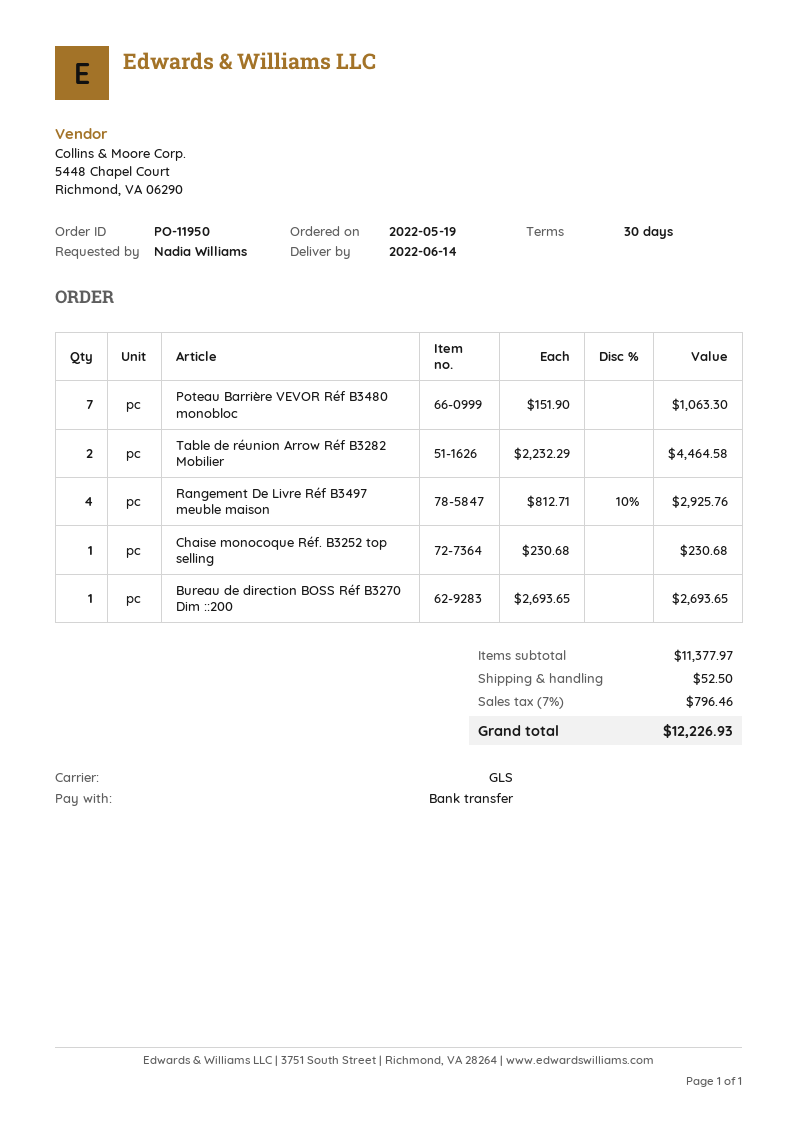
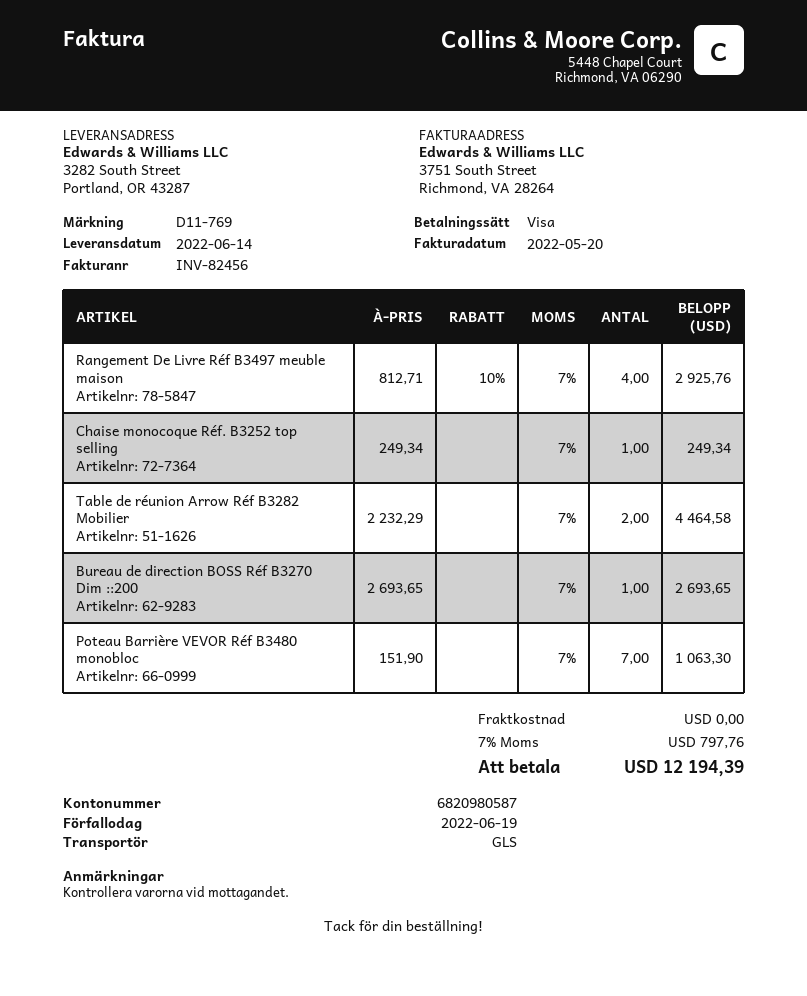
payment method: bank transfer -> Visa
Chaise monocoque Réf. B3252 top selling: 1 x 230.68 = 230.68 -> 1 x 249.34 = 249.34
shipping: 52.50 -> 0.00
tax: 7% = 796.46 -> 7% = 797.76
total: 12226.93 -> 12194.39

